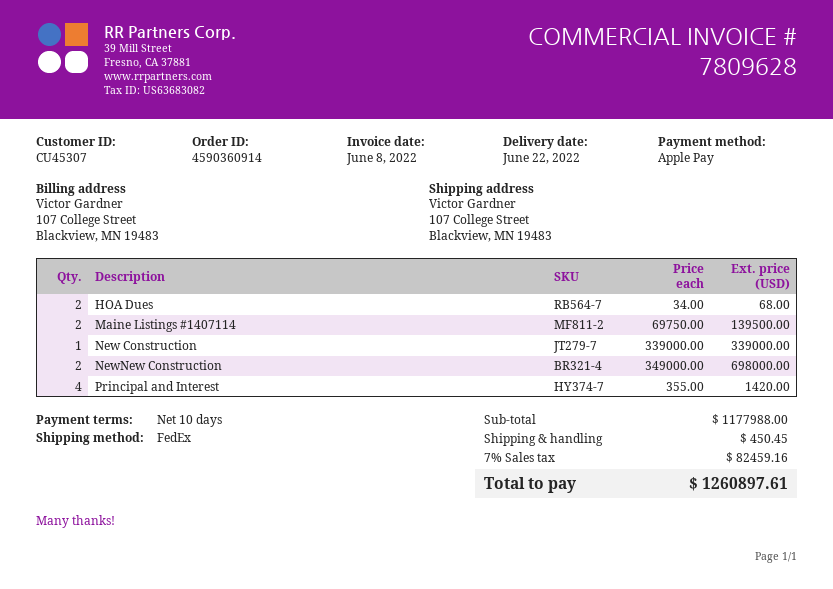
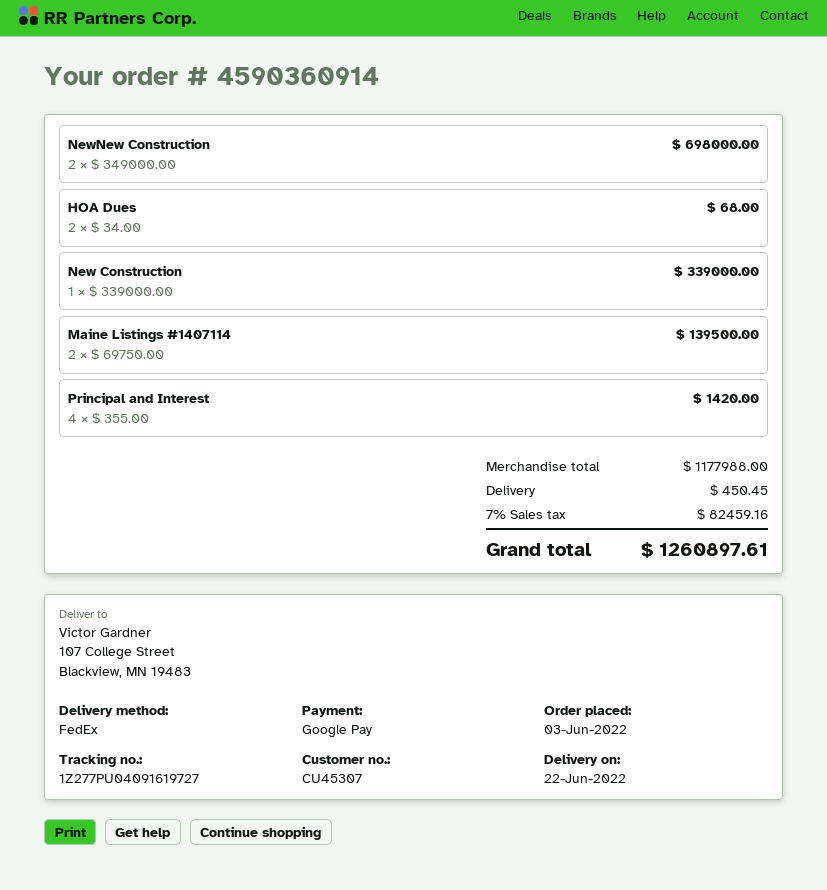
payment method: Apple Pay -> Google Pay

